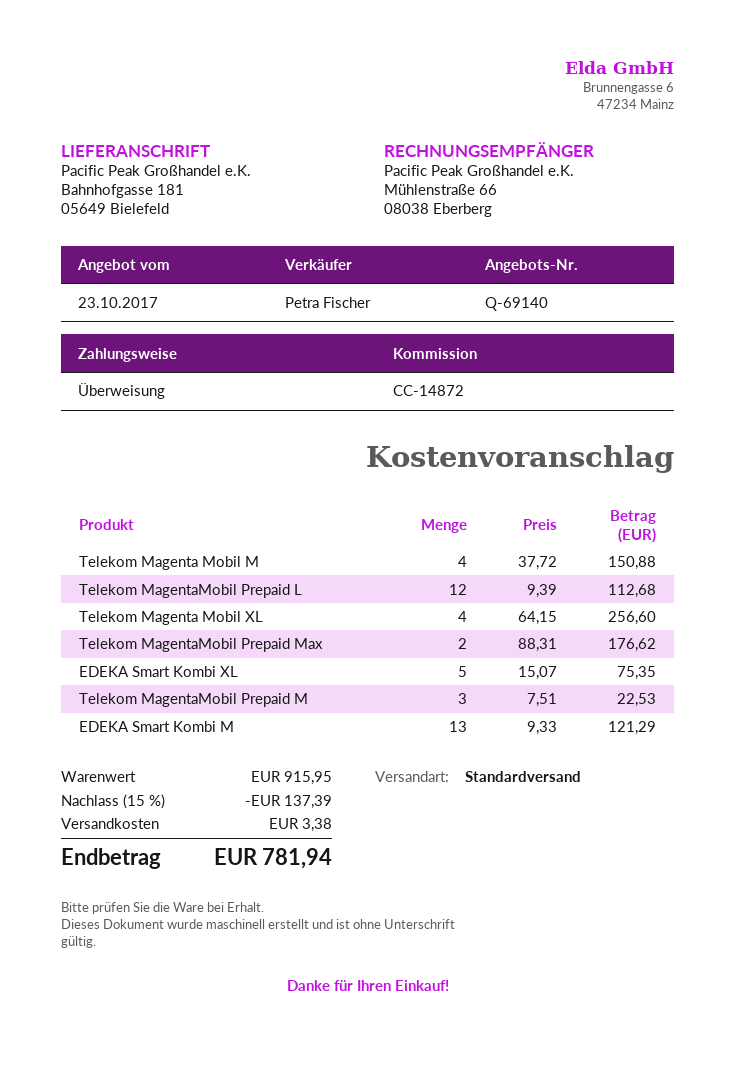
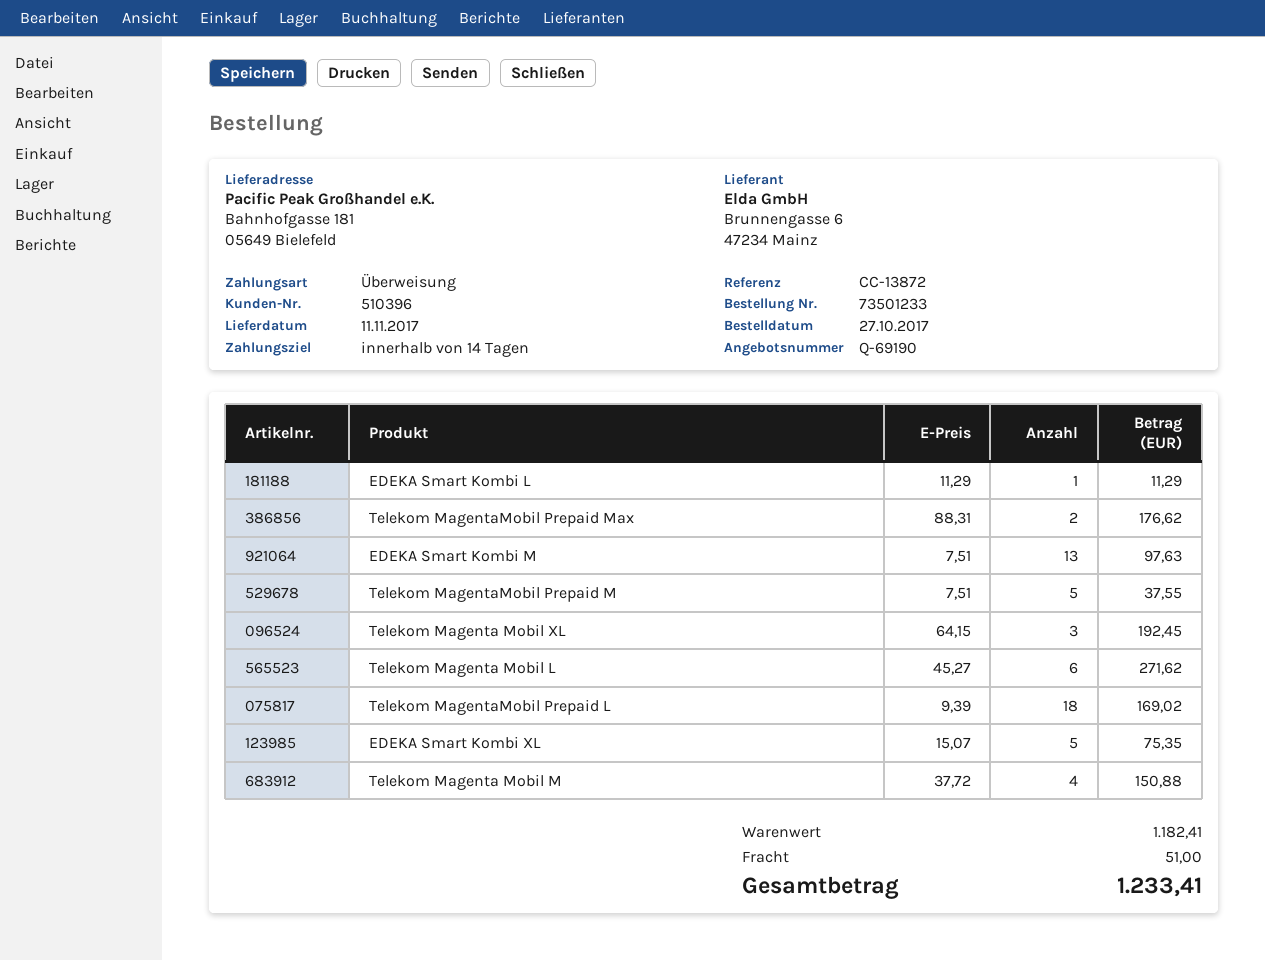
quote number: Q-69140 -> Q-69190
reference: CC-14872 -> CC-13872
Telekom MagentaMobil Prepaid L: 12 x 9.39 = 112.68 -> 18 x 9.39 = 169.02
Telekom Magenta Mobil XL: 4 x 64.15 = 256.60 -> 3 x 64.15 = 192.45
Telekom MagentaMobil Prepaid M: 3 x 7.51 = 22.53 -> 5 x 7.51 = 37.55
EDEKA Smart Kombi M: 13 x 9.33 = 121.29 -> 13 x 7.51 = 97.63
EDEKA Smart Kombi L: none -> 1 x 11.29 = 11.29
Telekom Magenta Mobil L: none -> 6 x 45.27 = 271.62
subtotal: 915.95 -> 1182.41
discount: 15% = 137.39 -> none
shipping: 3.38 -> 51.00
total: 781.94 -> 1233.41

